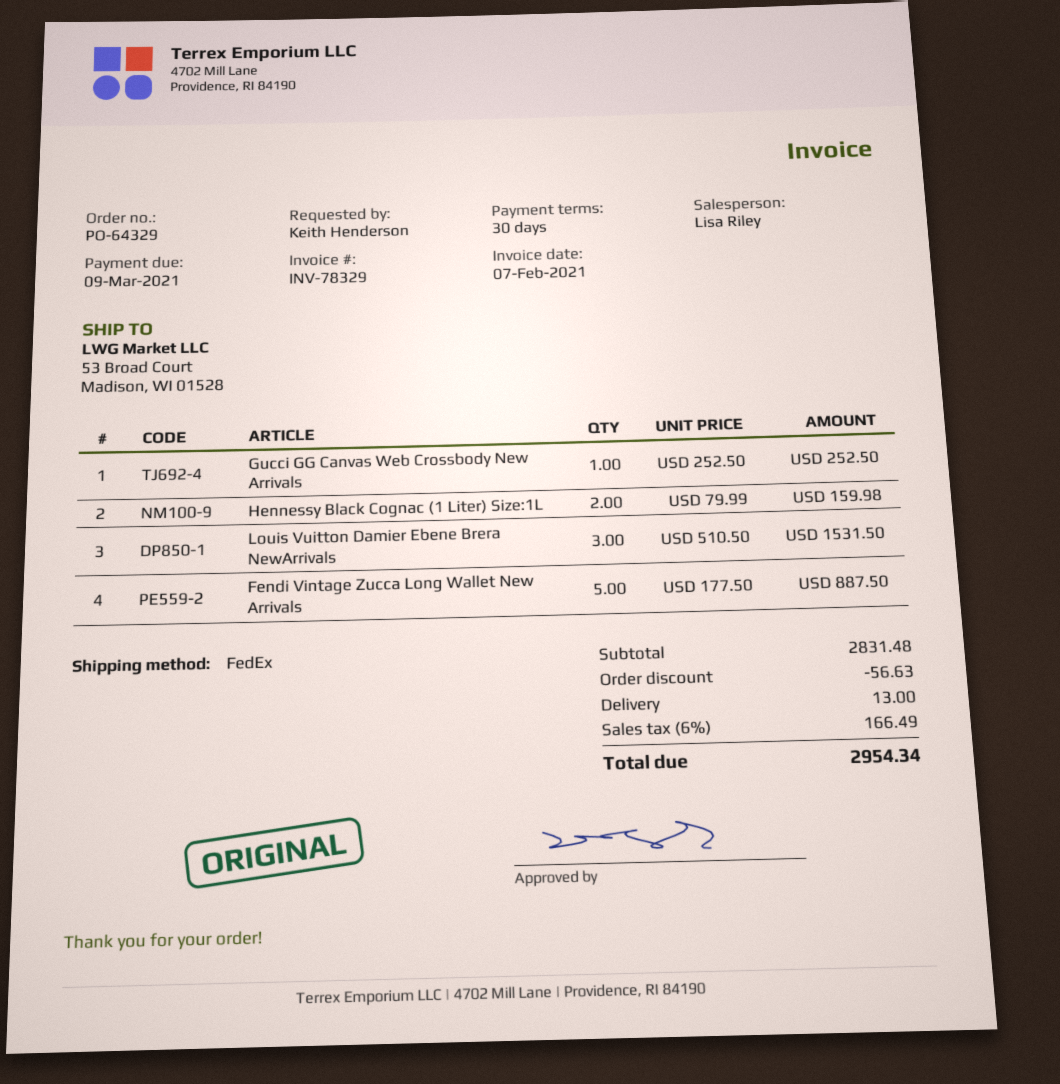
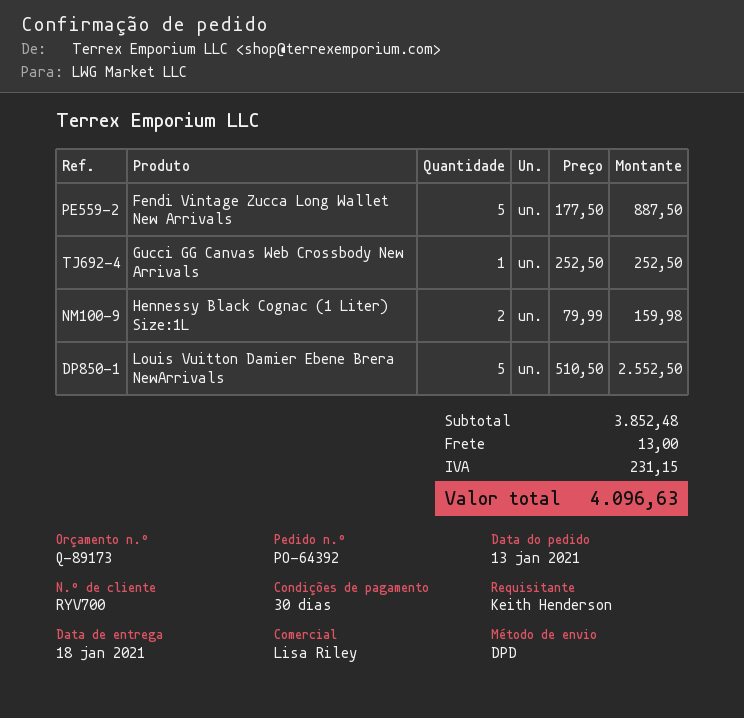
order number: PO-64329 -> PO-64392
shipping method: FedEx -> DPD
Louis Vuitton Damier Ebene Brera NewArrivals: 3 x 510.50 = 1531.50 -> 5 x 510.50 = 2552.50
subtotal: 2831.48 -> 3852.48
discount: 56.63 -> none
tax: 166.49 -> 231.15
total: 2954.34 -> 4096.63

